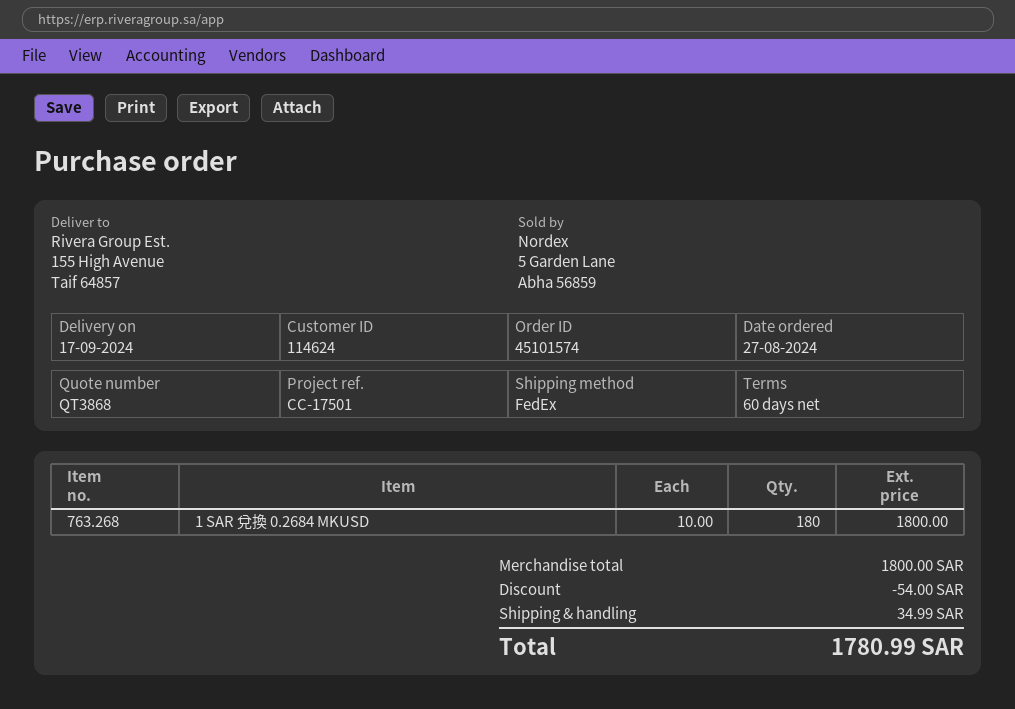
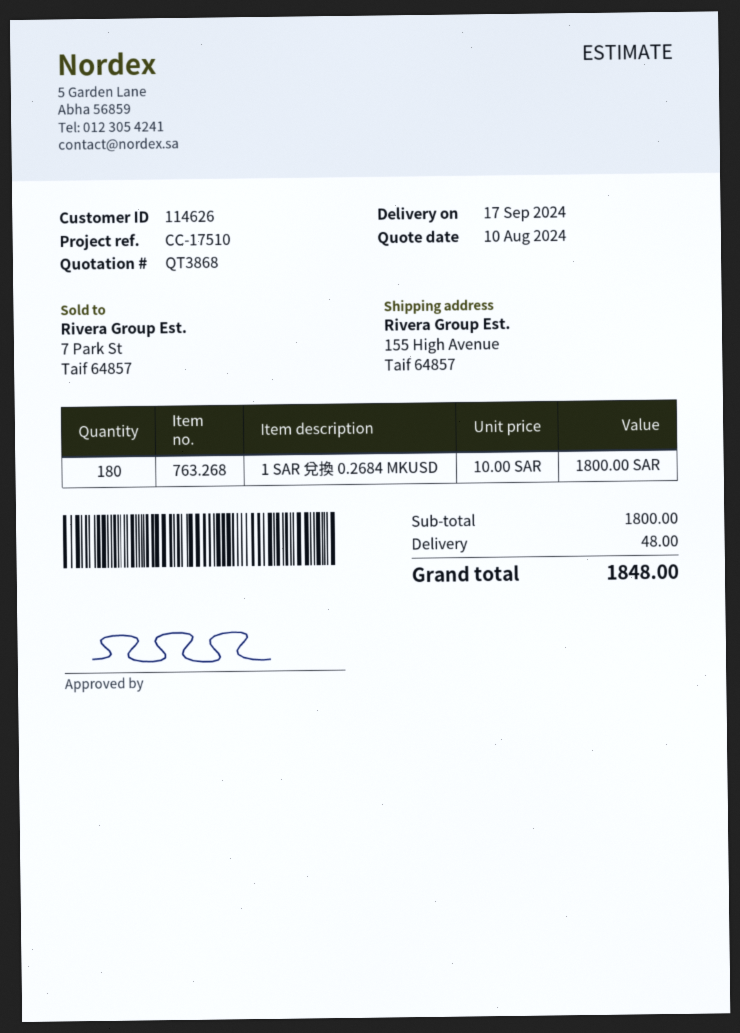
customer number: 114624 -> 114626
reference: CC-17501 -> CC-17510
discount: 54.00 -> none
shipping: 34.99 -> 48.00
total: 1780.99 -> 1848.00

